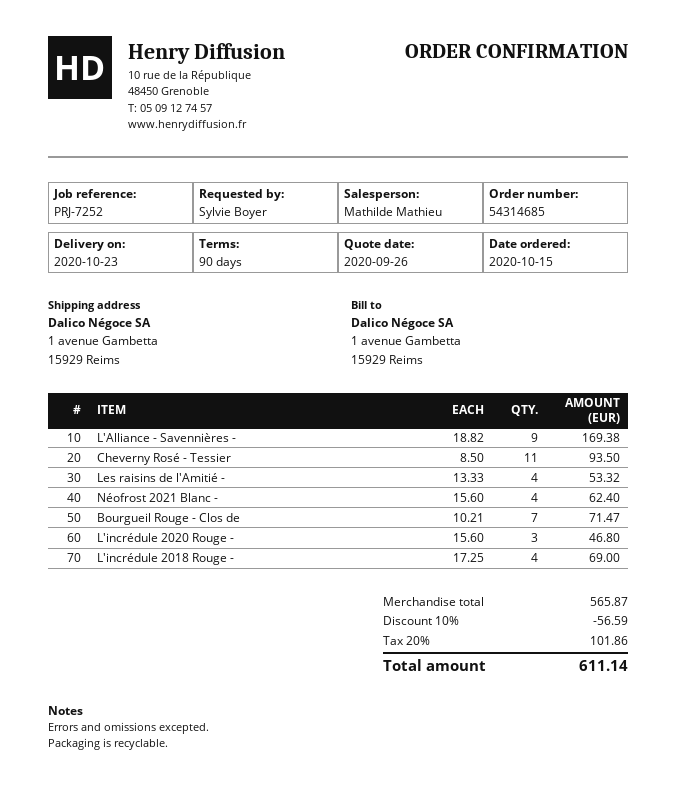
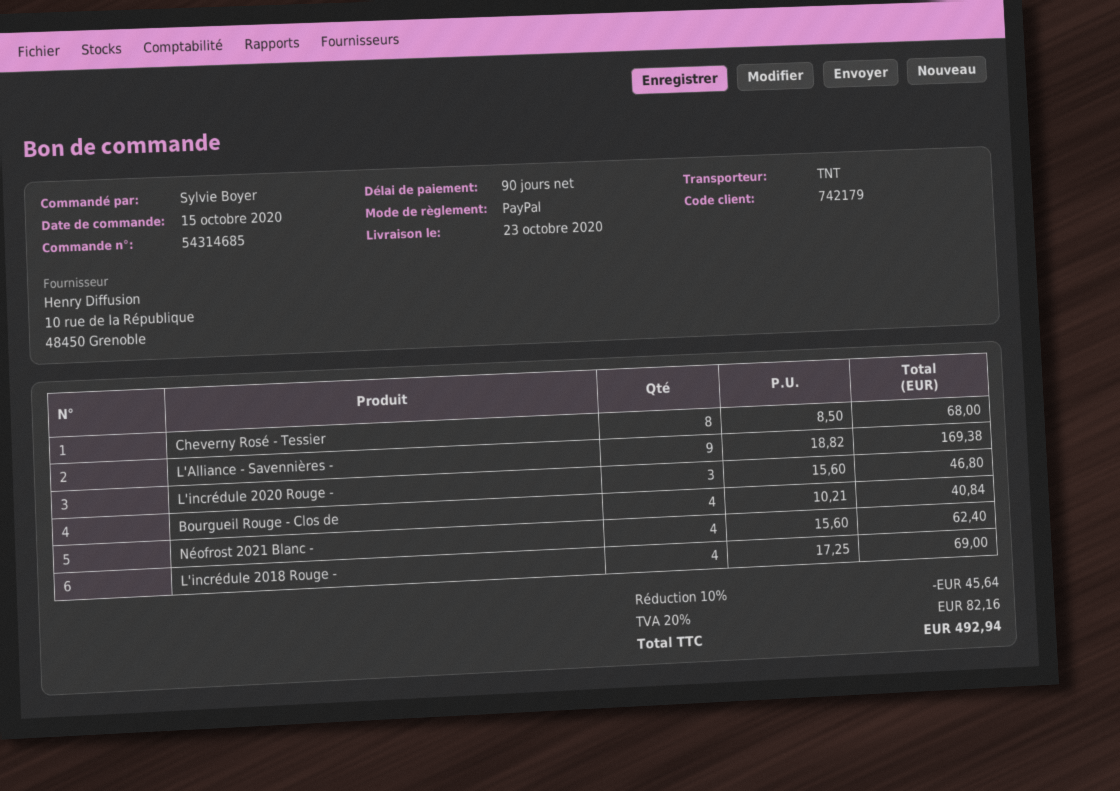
Cheverny Rosé - Tessier: 11 x 8.50 = 93.50 -> 8 x 8.50 = 68.00
Les raisins de l'Amitié -: 4 x 13.33 = 53.32 -> none
Bourgueil Rouge - Clos de: 7 x 10.21 = 71.47 -> 4 x 10.21 = 40.84
discount: 10% = 56.59 -> 10% = 45.64
tax: 20% = 101.86 -> 20% = 82.16
total: 611.14 -> 492.94

